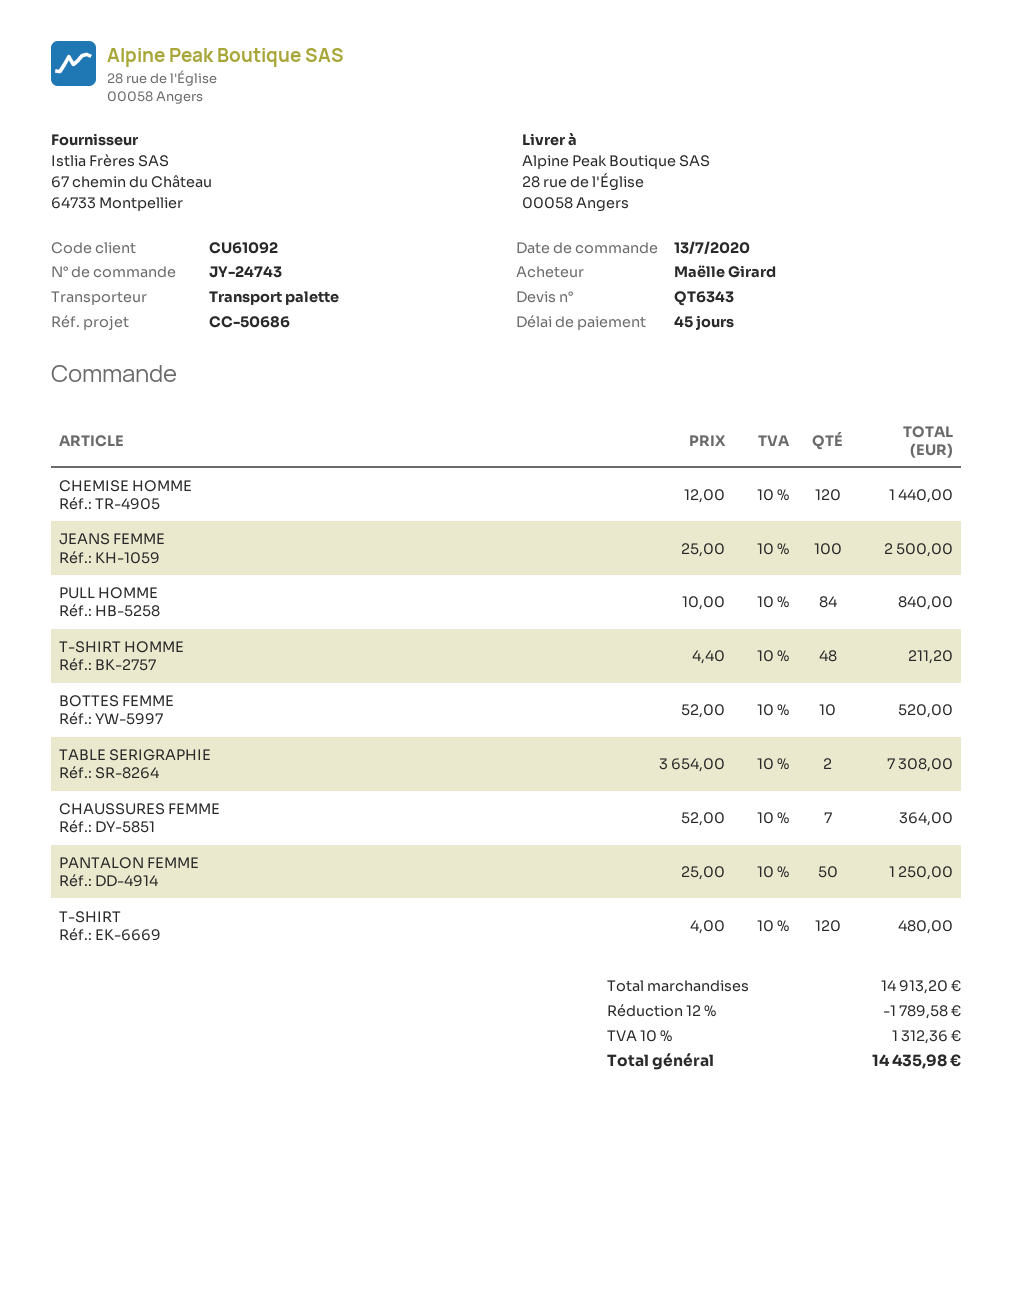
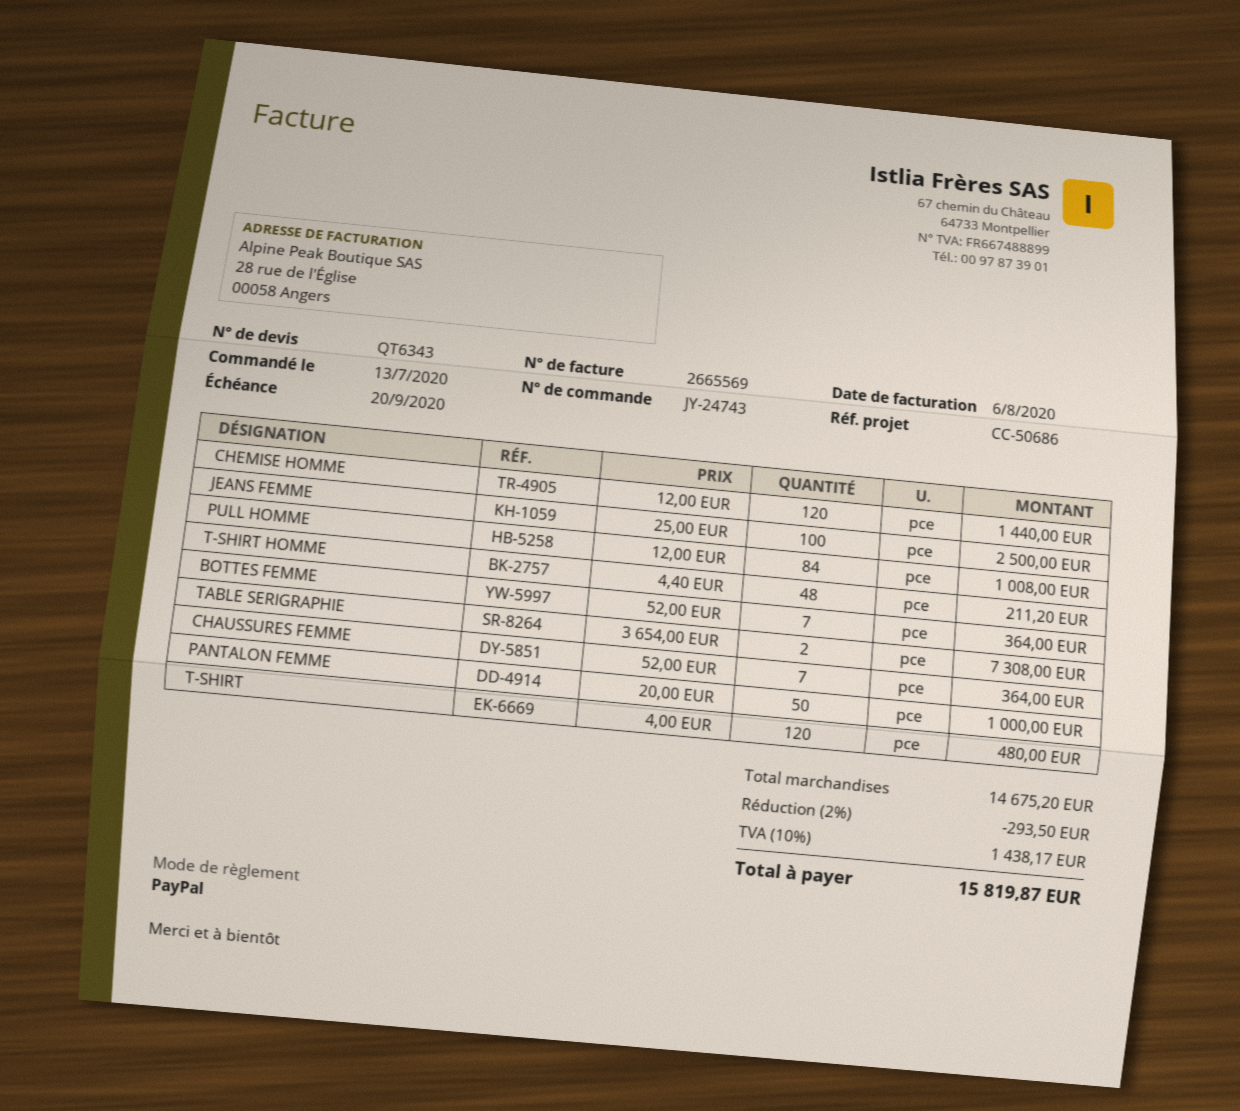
PULL HOMME: 84 x 10.00 = 840.00 -> 84 x 12.00 = 1008.00
BOTTES FEMME: 10 x 52.00 = 520.00 -> 7 x 52.00 = 364.00
PANTALON FEMME: 50 x 25.00 = 1250.00 -> 50 x 20.00 = 1000.00
subtotal: 14913.20 -> 14675.20
discount: 12% = 1789.58 -> 2% = 293.50
tax: 10% = 1312.36 -> 10% = 1438.17
total: 14435.98 -> 15819.87

